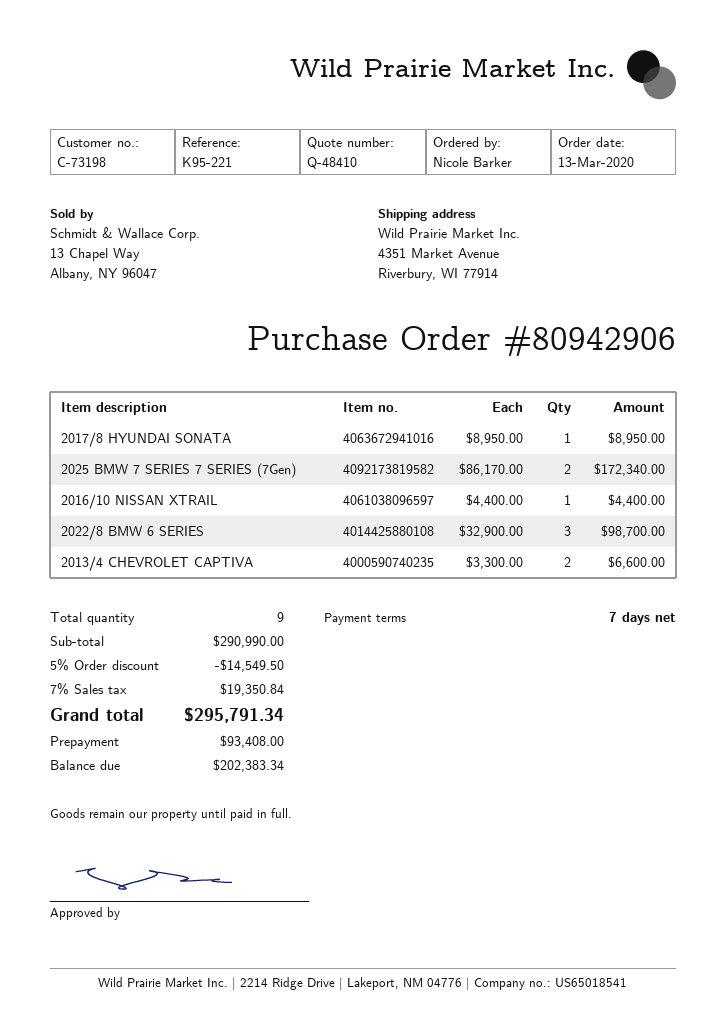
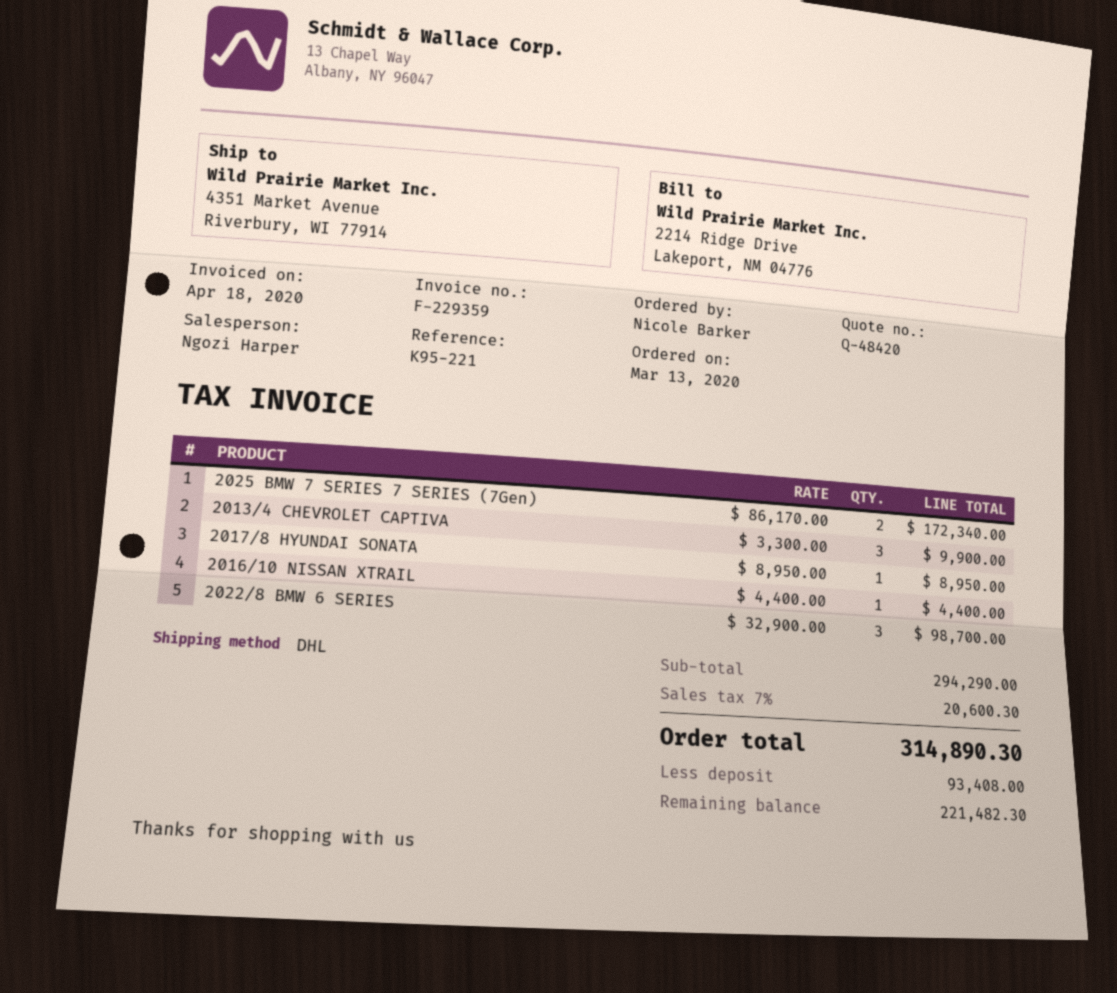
quote number: Q-48410 -> Q-48420
2013/4 CHEVROLET CAPTIVA: 2 x 3300.00 = 6600.00 -> 3 x 3300.00 = 9900.00
subtotal: 290990.00 -> 294290.00
discount: 5% = 14549.50 -> none
tax: 7% = 19350.84 -> 7% = 20600.30
total: 295791.34 -> 314890.30
balance: 202383.34 -> 221482.30

